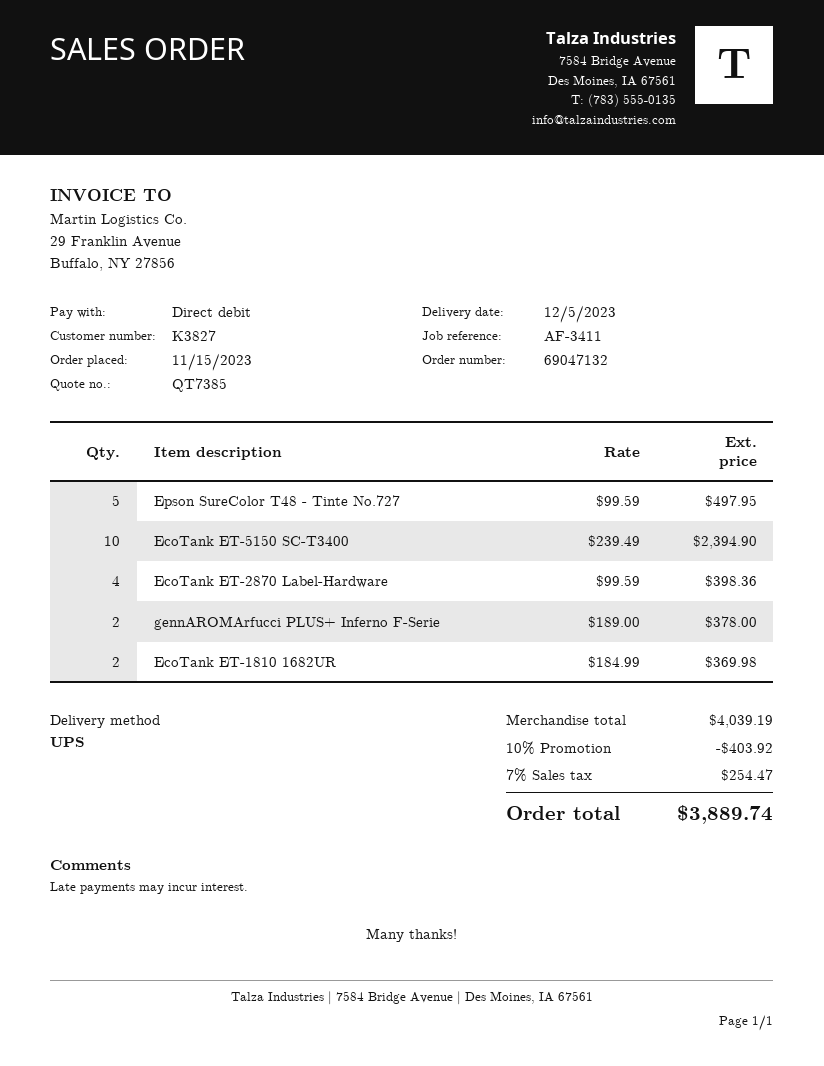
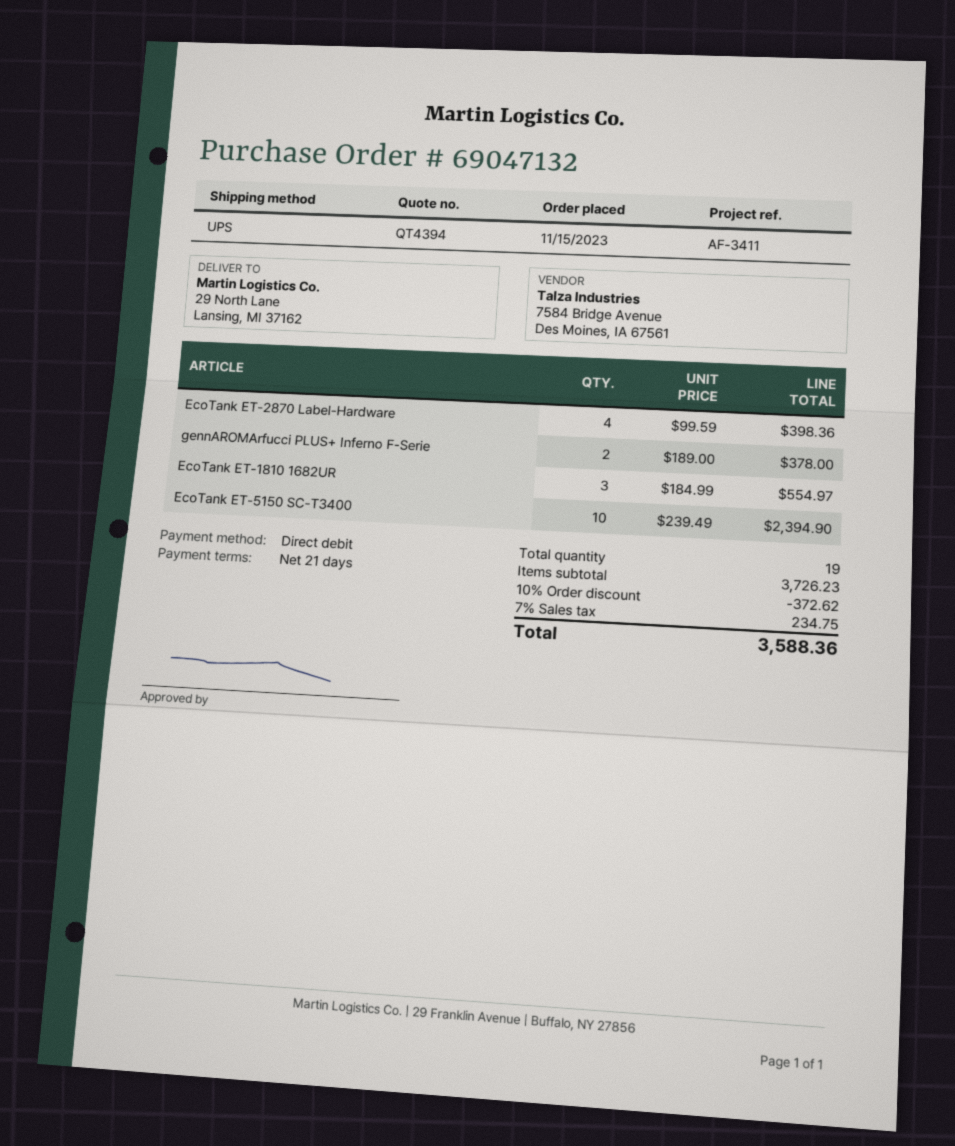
quote number: QT7385 -> QT4394
Epson SureColor T48 - Tinte No.727: 5 x 99.59 = 497.95 -> none
EcoTank ET-1810 1682UR: 2 x 184.99 = 369.98 -> 3 x 184.99 = 554.97
subtotal: 4039.19 -> 3726.23
discount: 10% = 403.92 -> 10% = 372.62
tax: 7% = 254.47 -> 7% = 234.75
total: 3889.74 -> 3588.36

